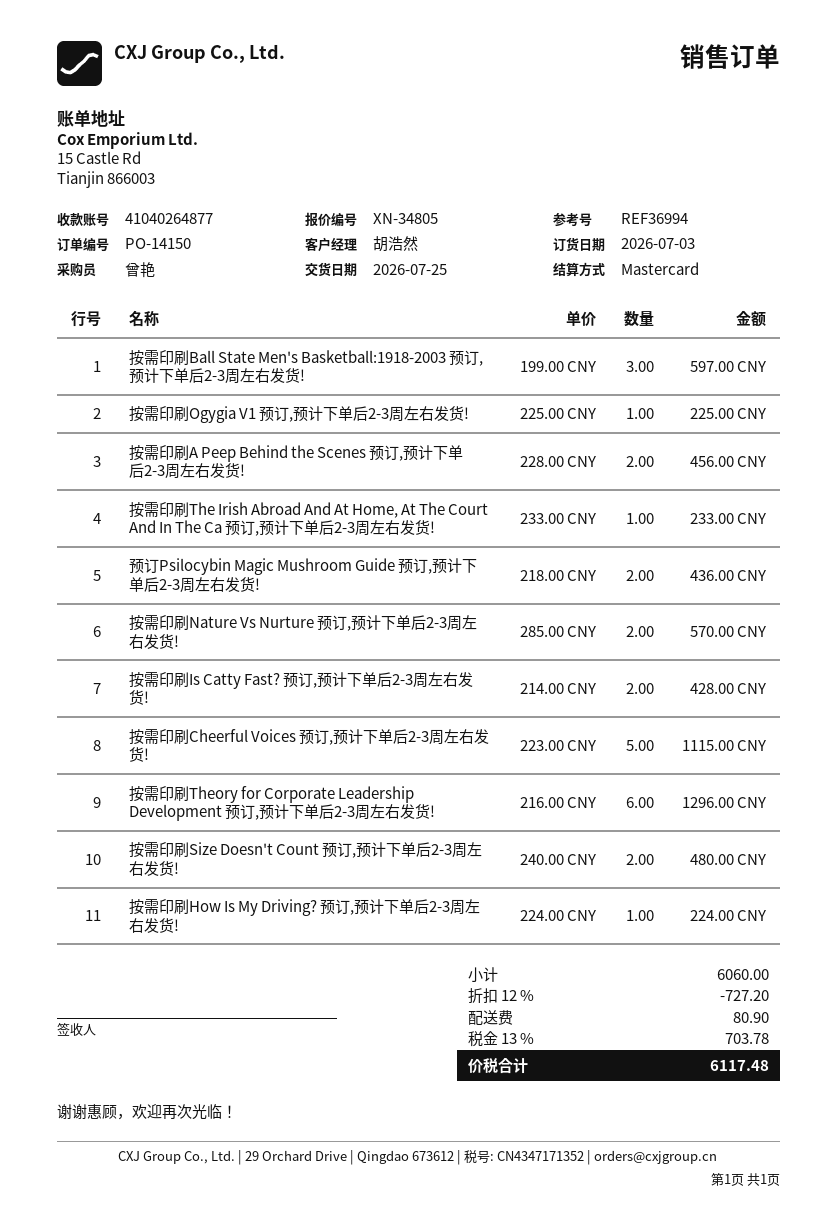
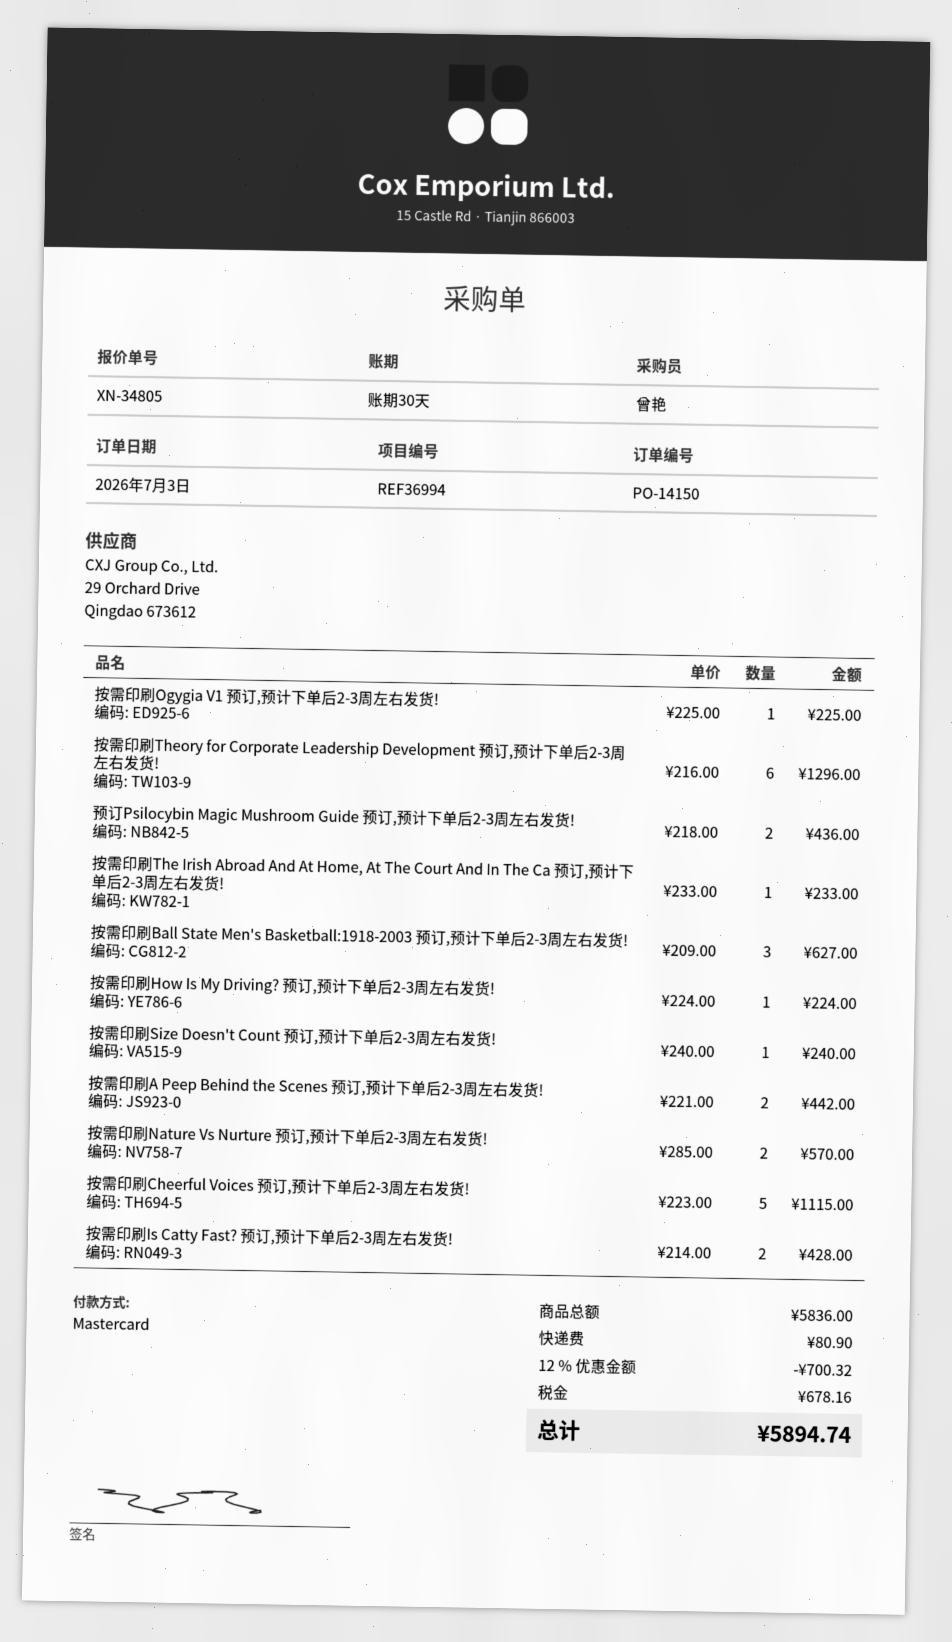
按需印刷Ball State Men's Basketball:1918-2003 预订,预计下单后2-3周左右发货!: 3 x 199.00 = 597.00 -> 3 x 209.00 = 627.00
按需印刷A Peep Behind the Scenes 预订,预计下单后2-3周左右发货!: 2 x 228.00 = 456.00 -> 2 x 221.00 = 442.00
按需印刷Size Doesn't Count 预订,预计下单后2-3周左右发货!: 2 x 240.00 = 480.00 -> 1 x 240.00 = 240.00
subtotal: 6060.00 -> 5836.00
discount: 12% = 727.20 -> 12% = 700.32
tax: 703.78 -> 678.16
total: 6117.48 -> 5894.74

